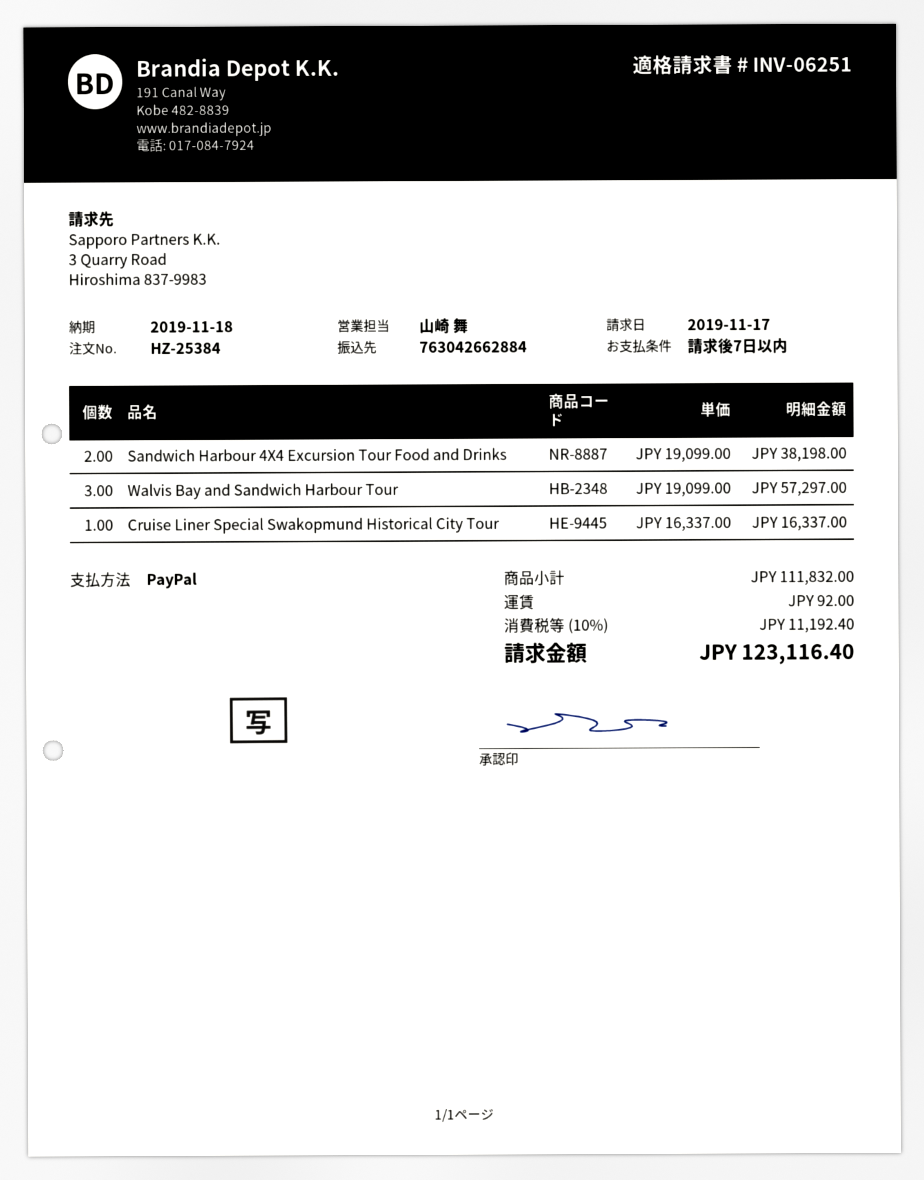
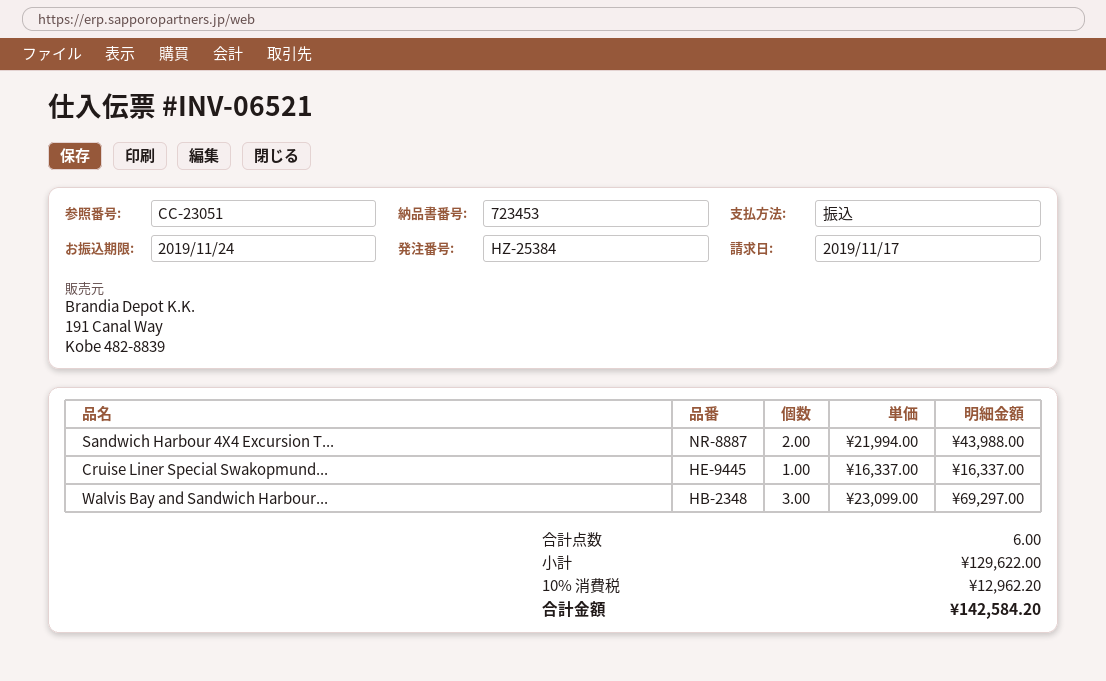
invoice number: INV-06251 -> INV-06521
payment method: PayPal -> bank transfer
Sandwich Harbour 4X4 Excursion Tour Food and Drinks: 2 x 19099.00 = 38198.00 -> 2 x 21994.00 = 43988.00
Walvis Bay and Sandwich Harbour Tour: 3 x 19099.00 = 57297.00 -> 3 x 23099.00 = 69297.00
subtotal: 111832.00 -> 129622.00
shipping: 92.00 -> none
tax: 10% = 11192.40 -> 10% = 12962.20
total: 123116.40 -> 142584.20

